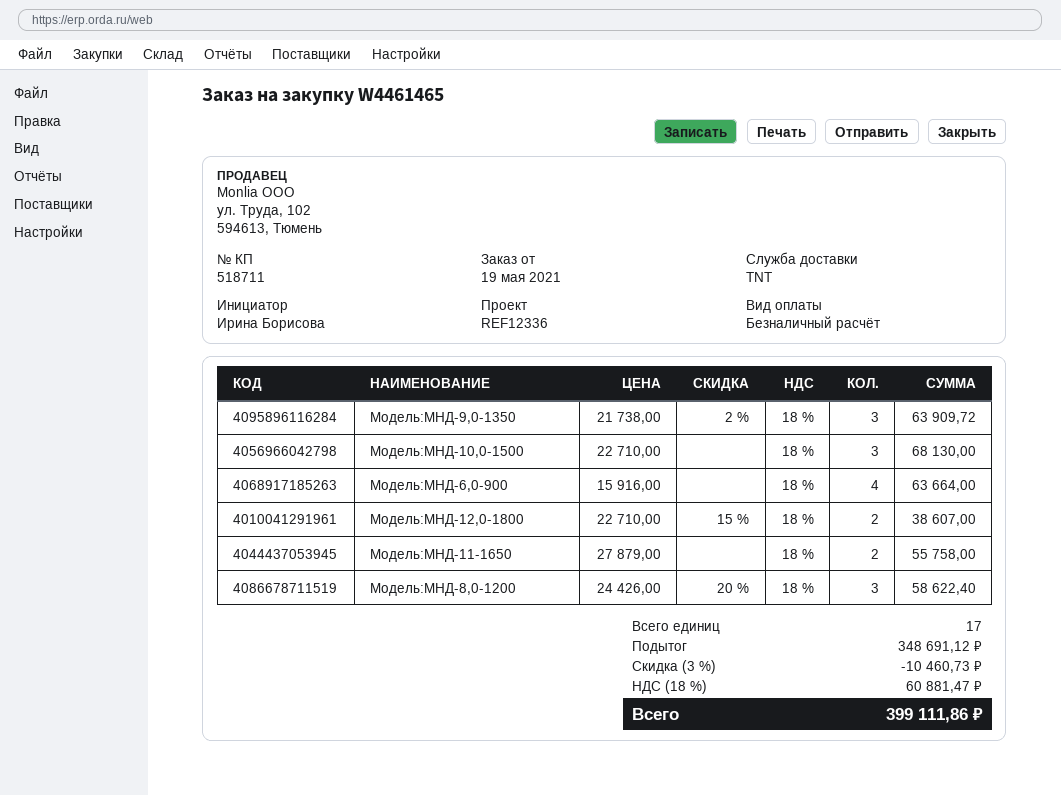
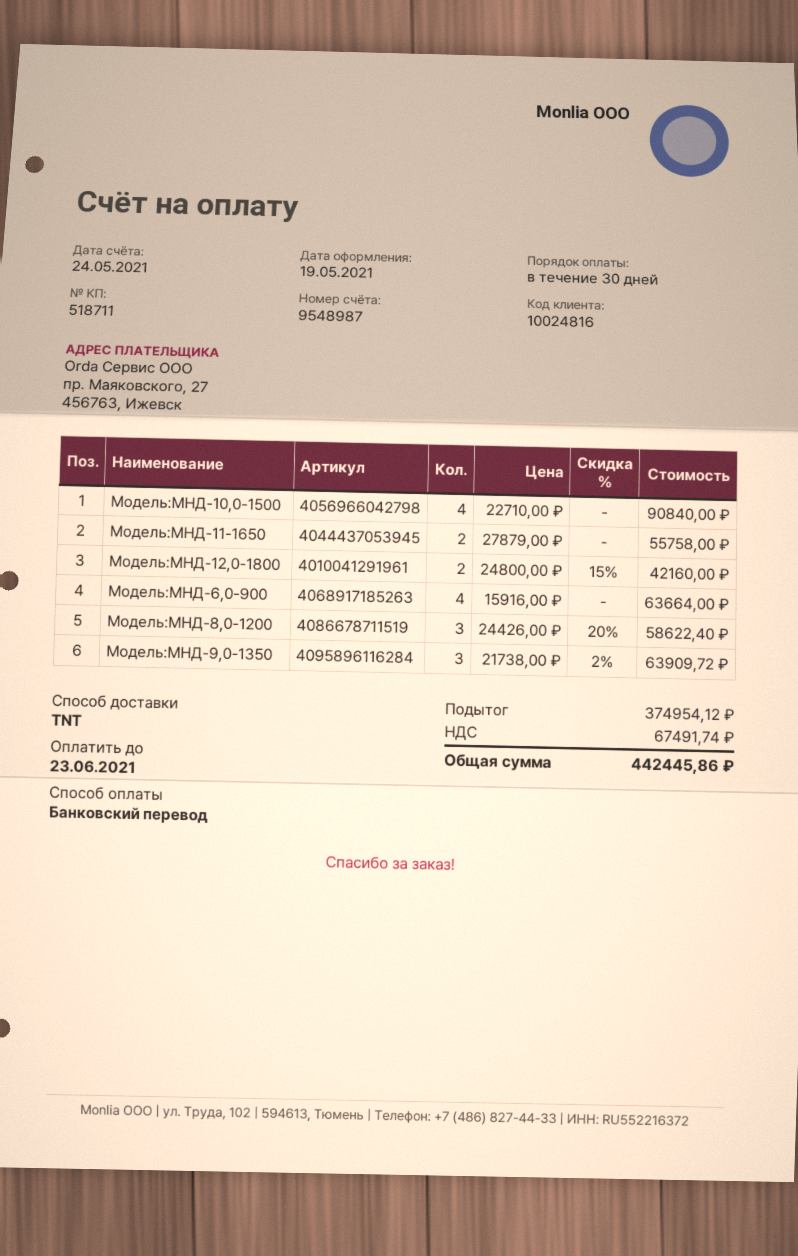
Модель:МНД-10,0-1500: 3 x 22710.00 = 68130.00 -> 4 x 22710.00 = 90840.00
Модель:МНД-12,0-1800: 2 x 22710.00 - 15% = 38607.00 -> 2 x 24800.00 - 15% = 42160.00
subtotal: 348691.12 -> 374954.12
discount: 3% = 10460.73 -> none
tax: 60881.47 -> 67491.74
total: 399111.86 -> 442445.86

